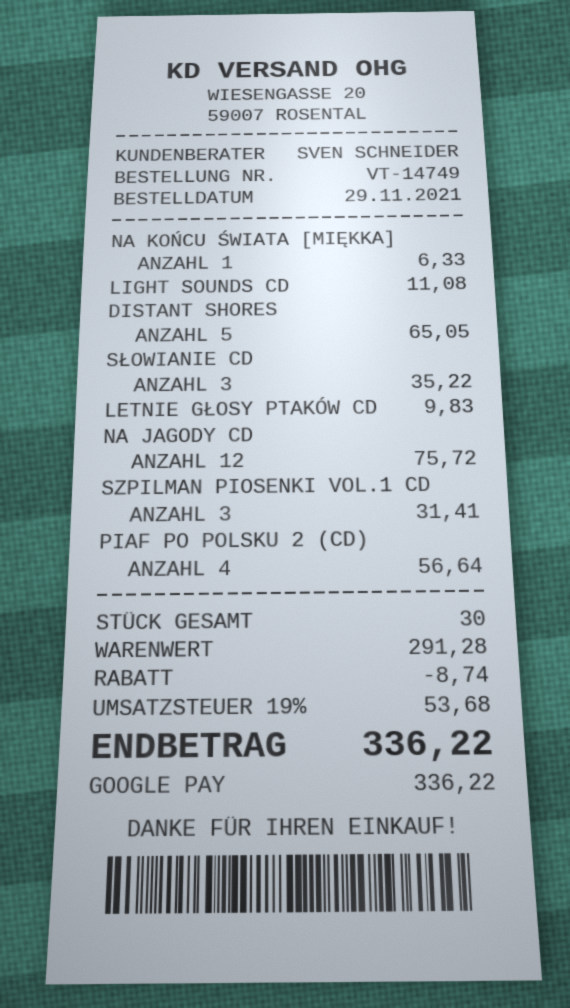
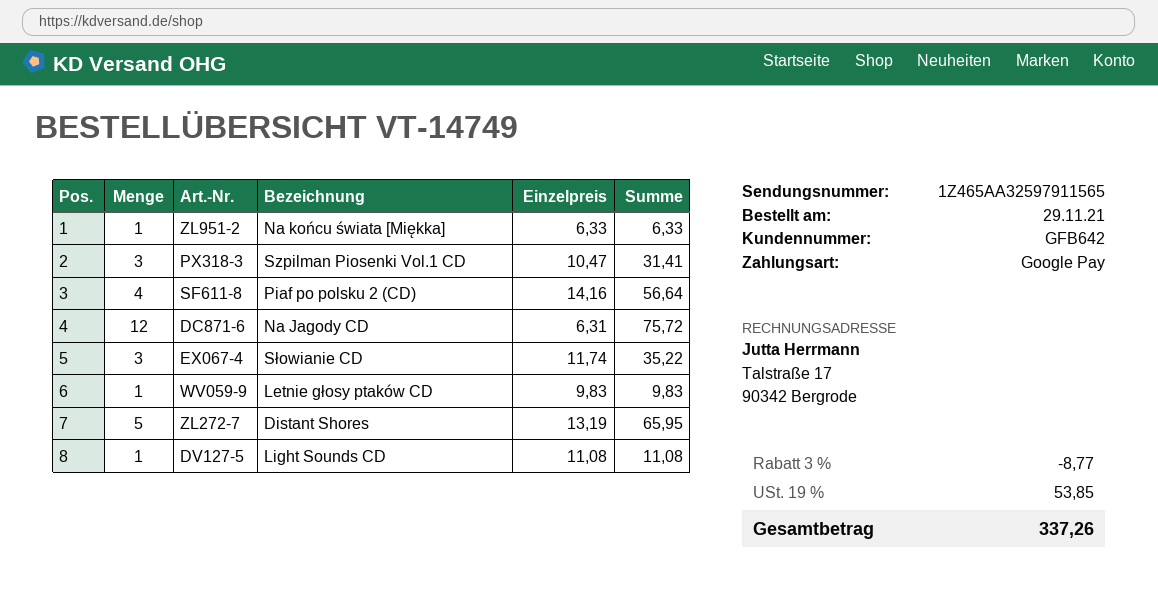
DISTANT SHORES: 5 for 65.05 -> 5 for 65.95
discount: 8.74 -> 8.77
tax: 19% = 53.68 -> 19% = 53.85
total: 336.22 -> 337.26

